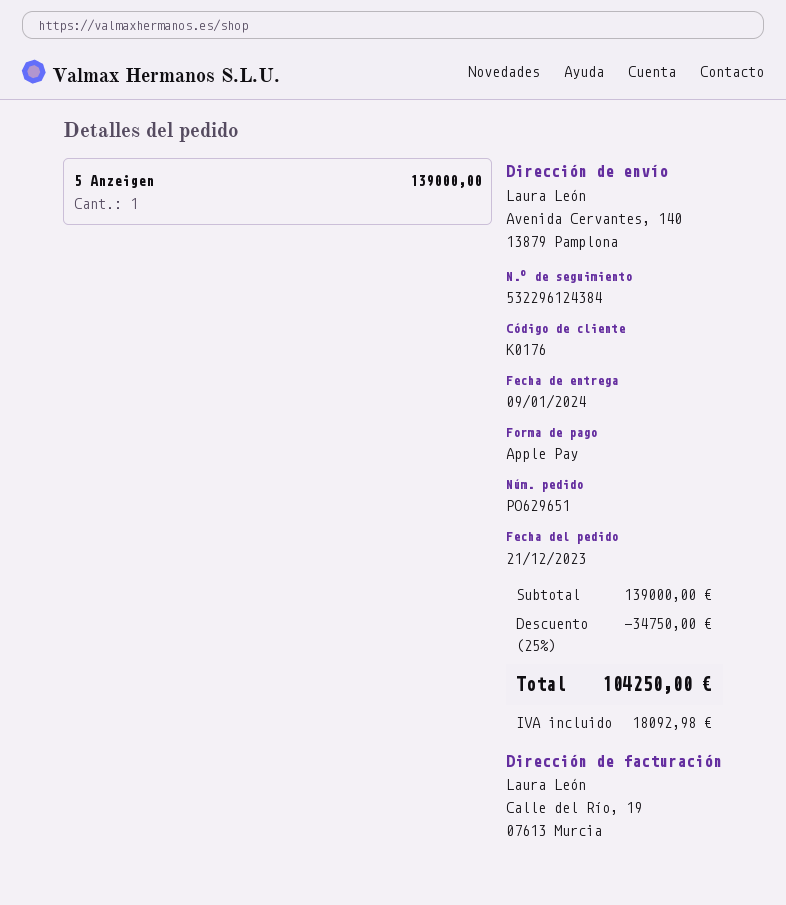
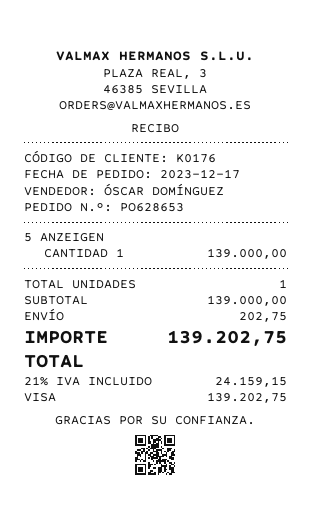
order number: PO629651 -> PO628653
order date: 2023-12-21 -> 2023-12-17
payment method: Apple Pay -> Visa
discount: 25% = 34750.00 -> none
shipping: none -> 202.75
tax: 18092.98 -> 24159.15
total: 104250.00 -> 139202.75

